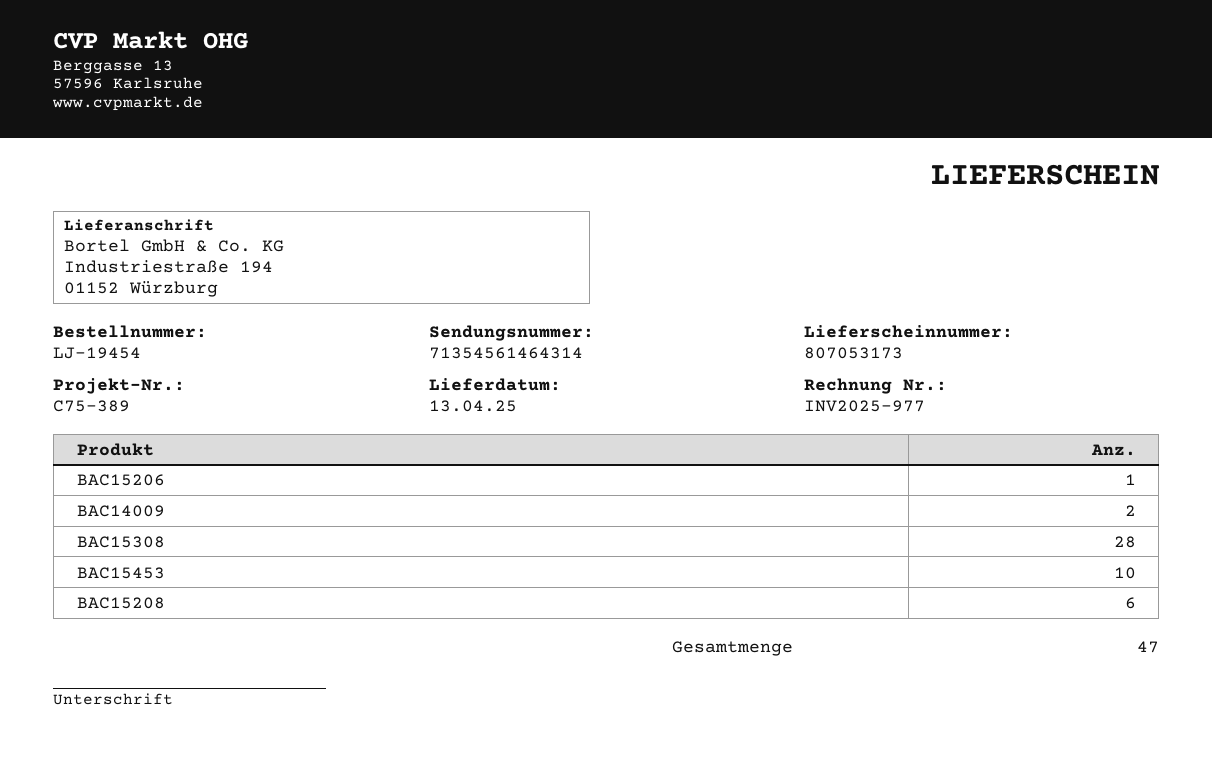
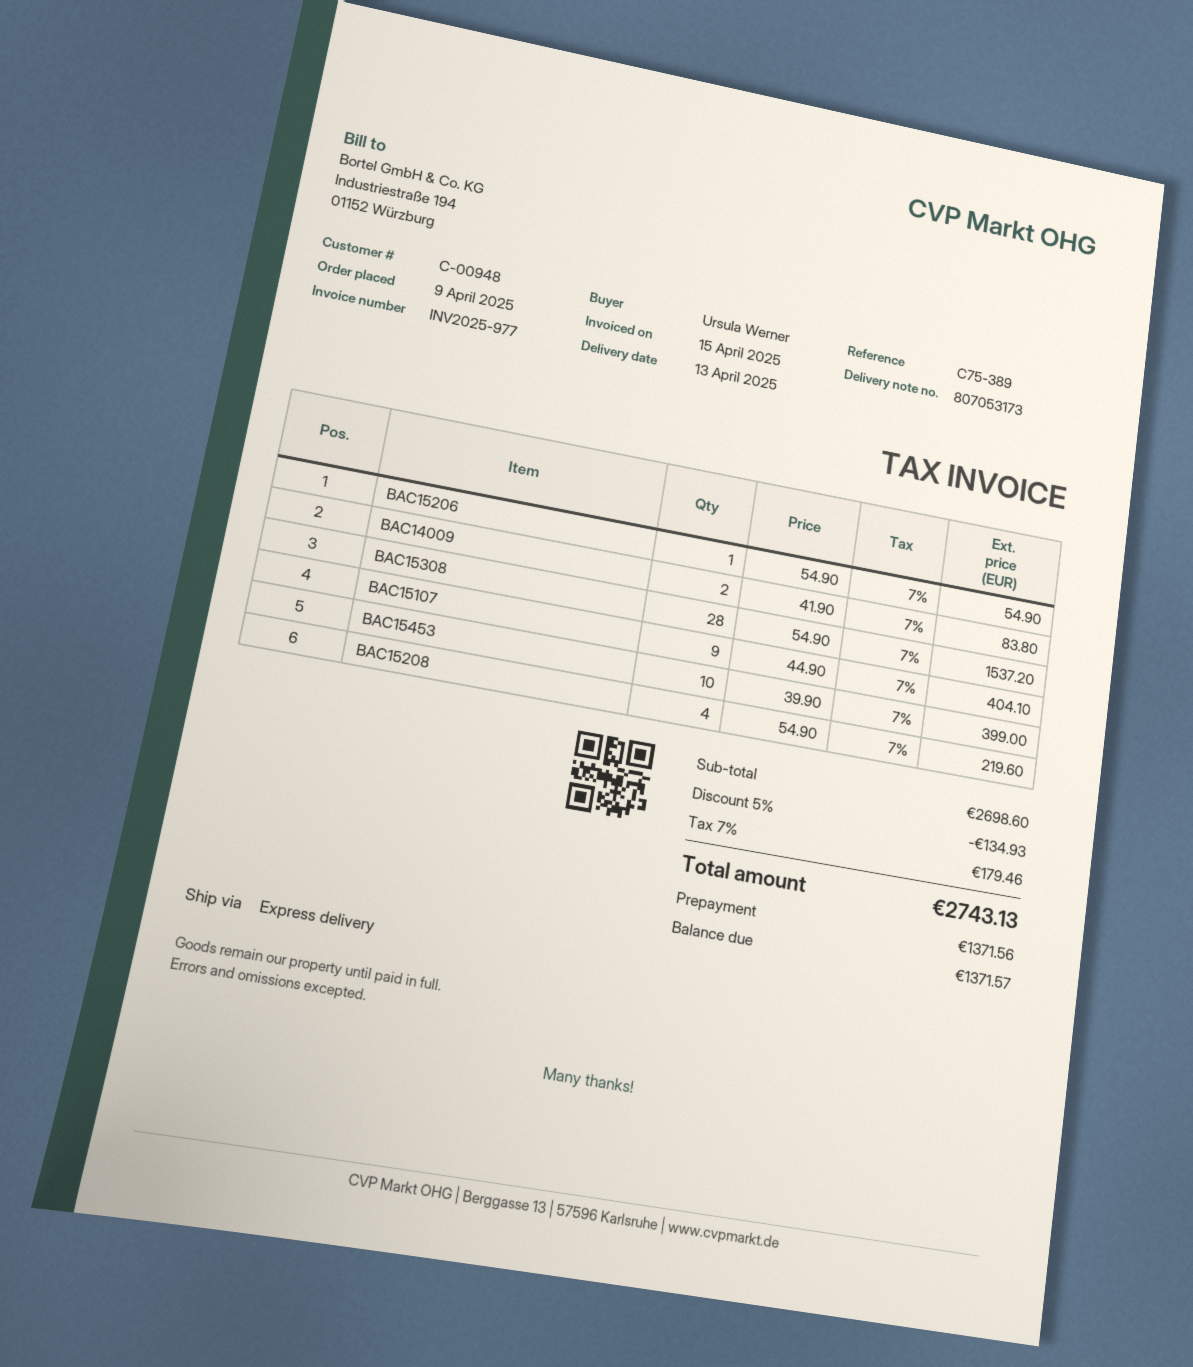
BAC15208: 6 -> 4
BAC15107: none -> 9

